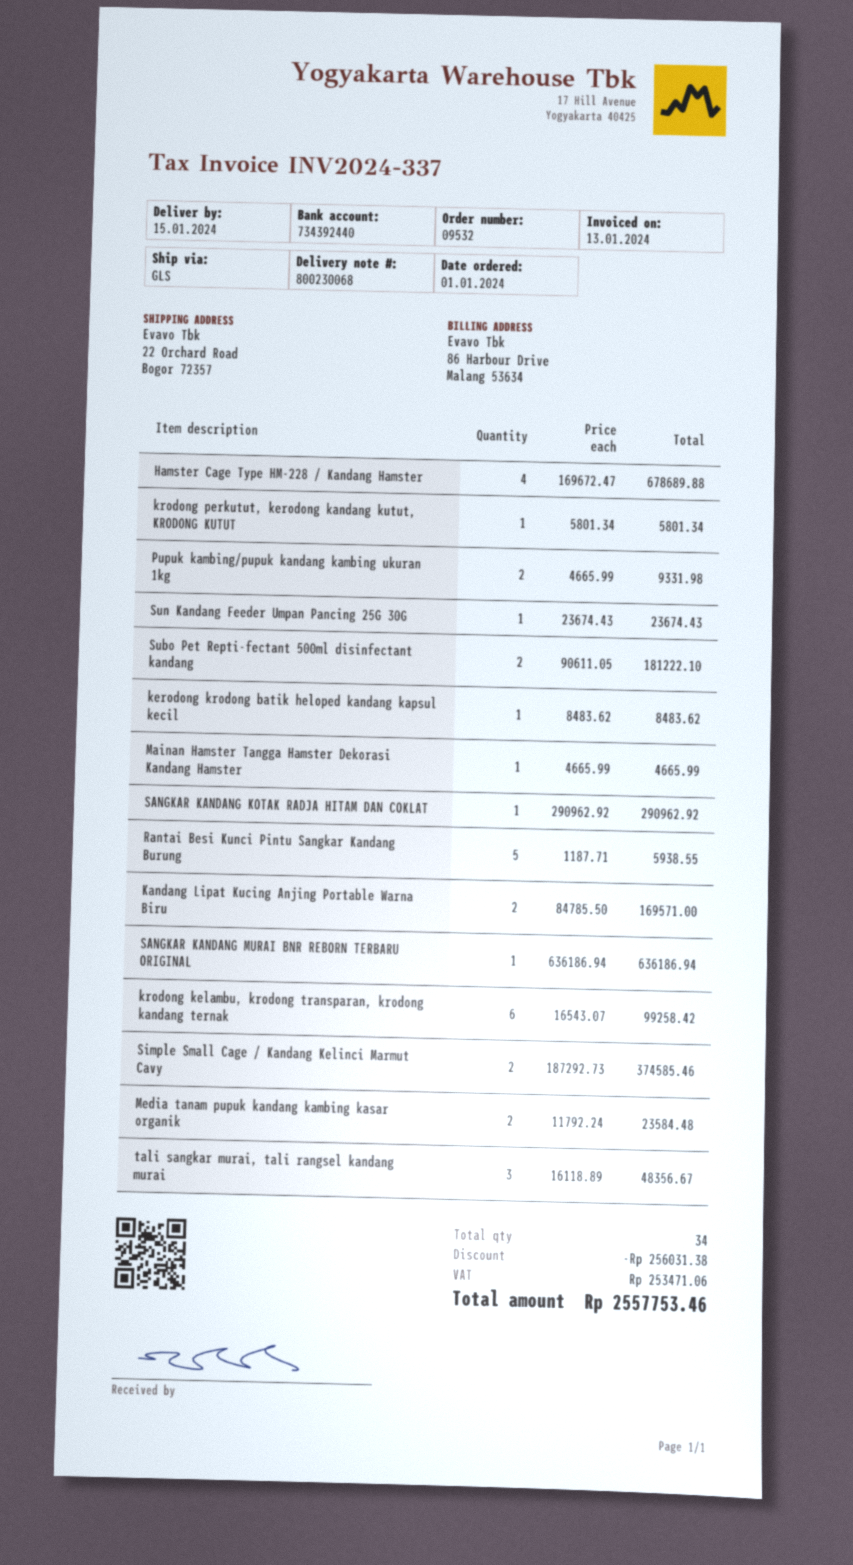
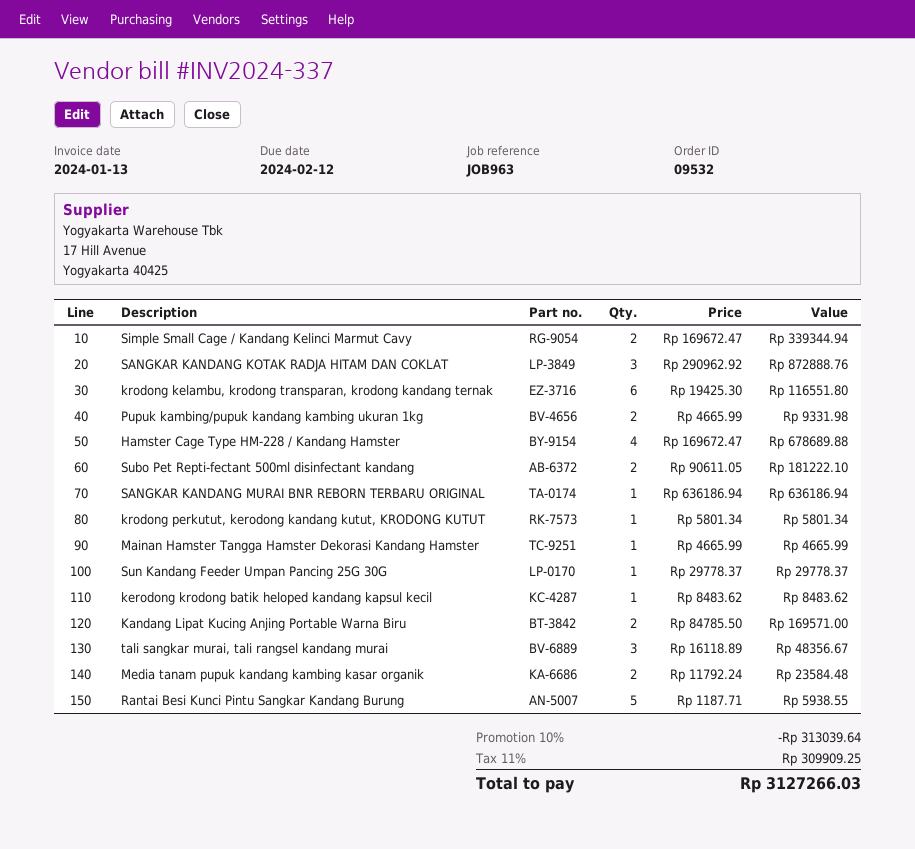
Sun Kandang Feeder Umpan Pancing 25G 30G: 1 x 23674.43 = 23674.43 -> 1 x 29778.37 = 29778.37
SANGKAR KANDANG KOTAK RADJA HITAM DAN COKLAT: 1 x 290962.92 = 290962.92 -> 3 x 290962.92 = 872888.76
krodong kelambu, krodong transparan, krodong kandang ternak: 6 x 16543.07 = 99258.42 -> 6 x 19425.30 = 116551.80
Simple Small Cage / Kandang Kelinci Marmut Cavy: 2 x 187292.73 = 374585.46 -> 2 x 169672.47 = 339344.94
discount: 256031.38 -> 313039.64
tax: 253471.06 -> 309909.25
total: 2557753.46 -> 3127266.03

